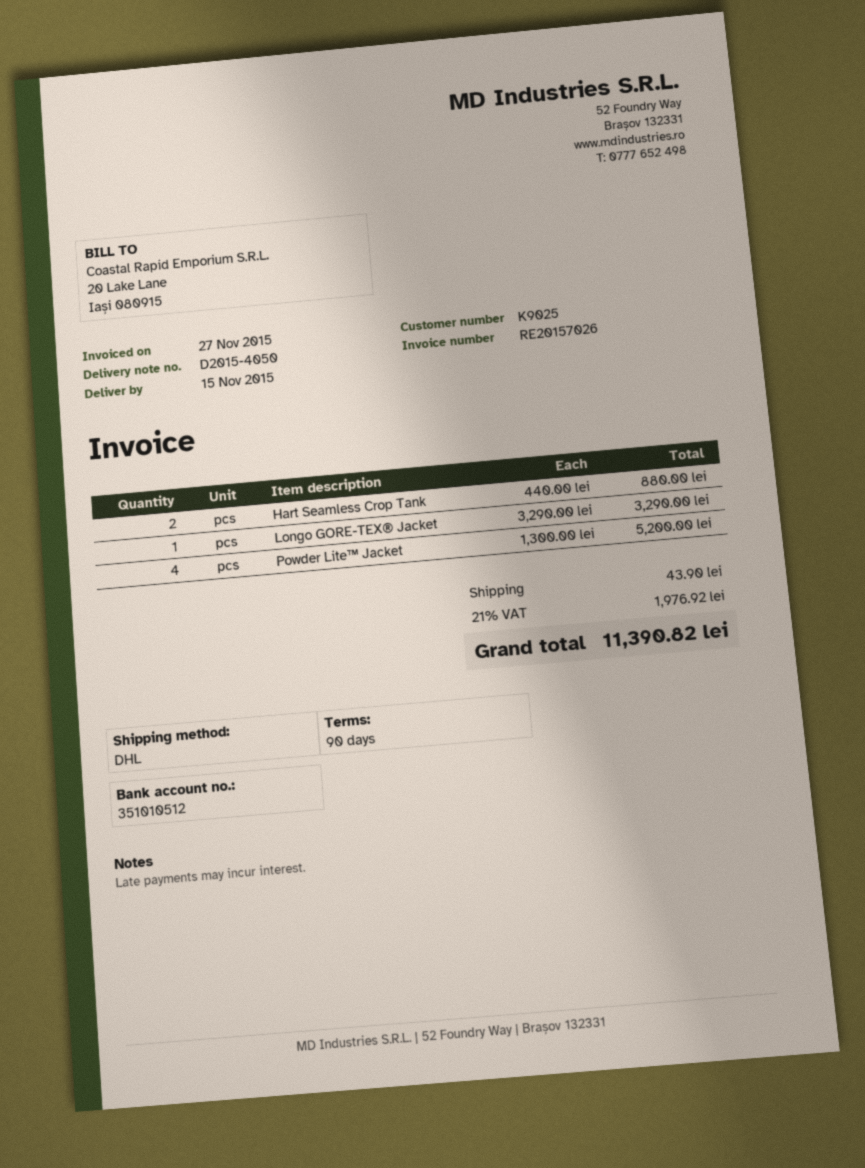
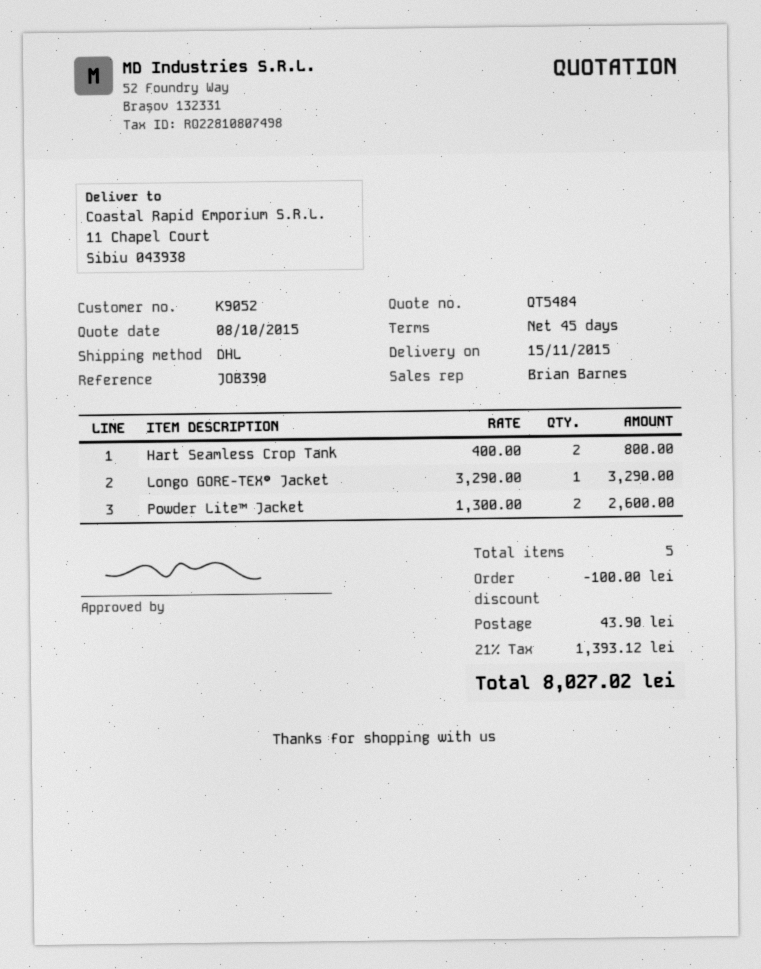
payment terms: 90 days -> 45 days
customer number: K9025 -> K9052
Hart Seamless Crop Tank: 2 x 440.00 = 880.00 -> 2 x 400.00 = 800.00
Powder Lite™ Jacket: 4 x 1300.00 = 5200.00 -> 2 x 1300.00 = 2600.00
discount: none -> 100.00
tax: 21% = 1976.92 -> 21% = 1393.12
total: 11390.82 -> 8027.02

